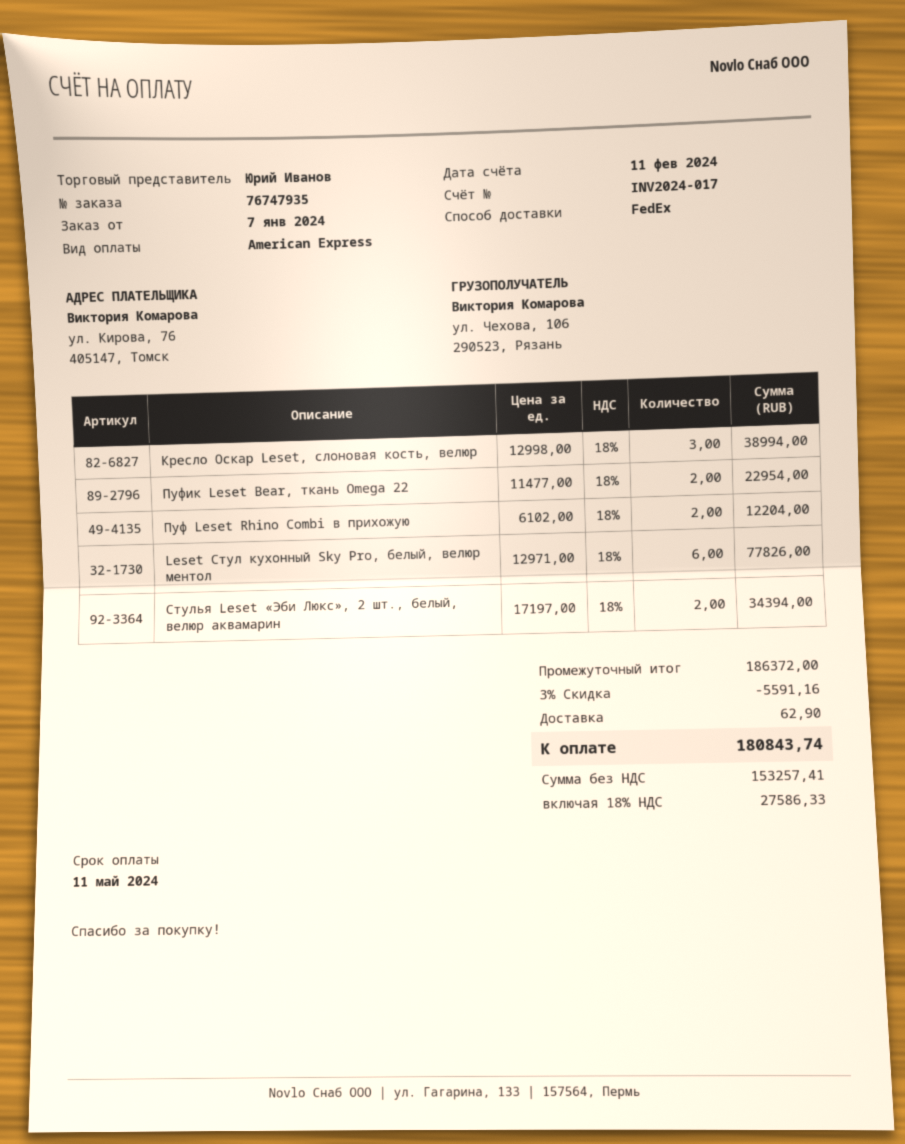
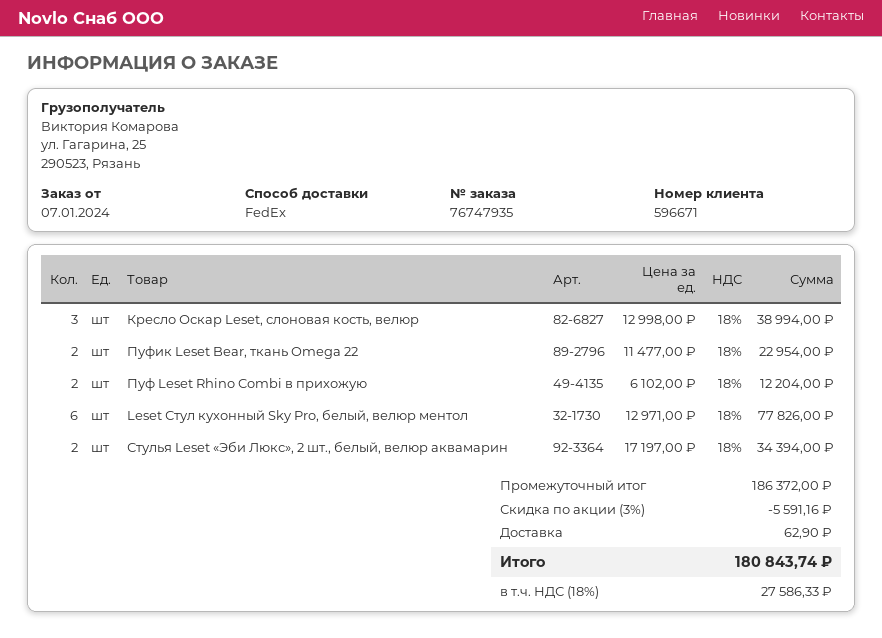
ship to: ул. Чехова, 106, 290523, Рязань -> ул. Гагарина, 25, 290523, Рязань

